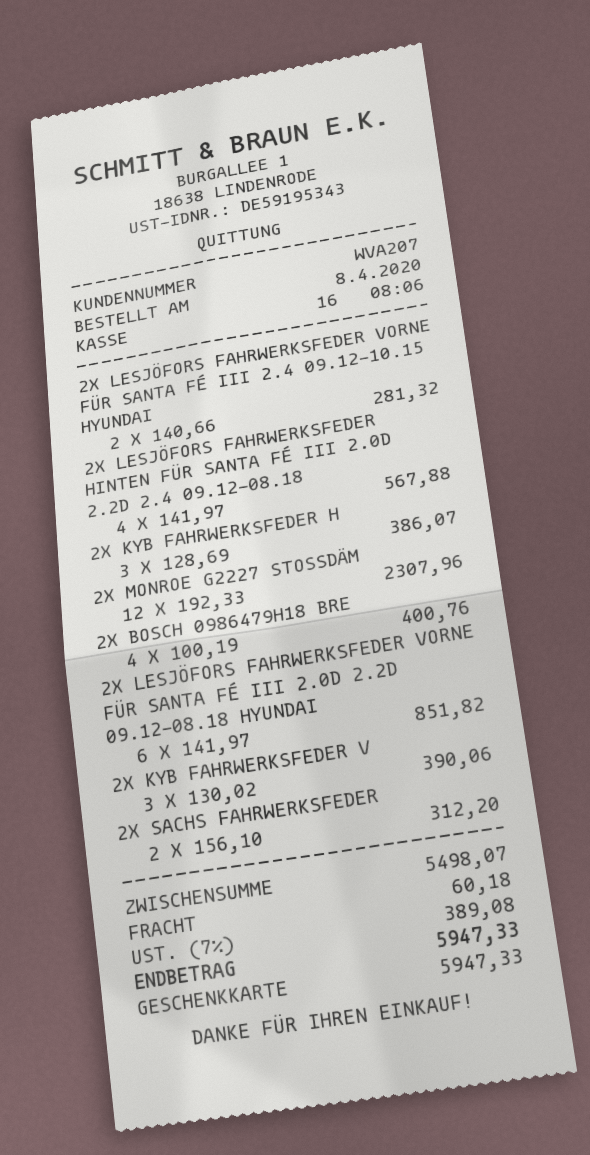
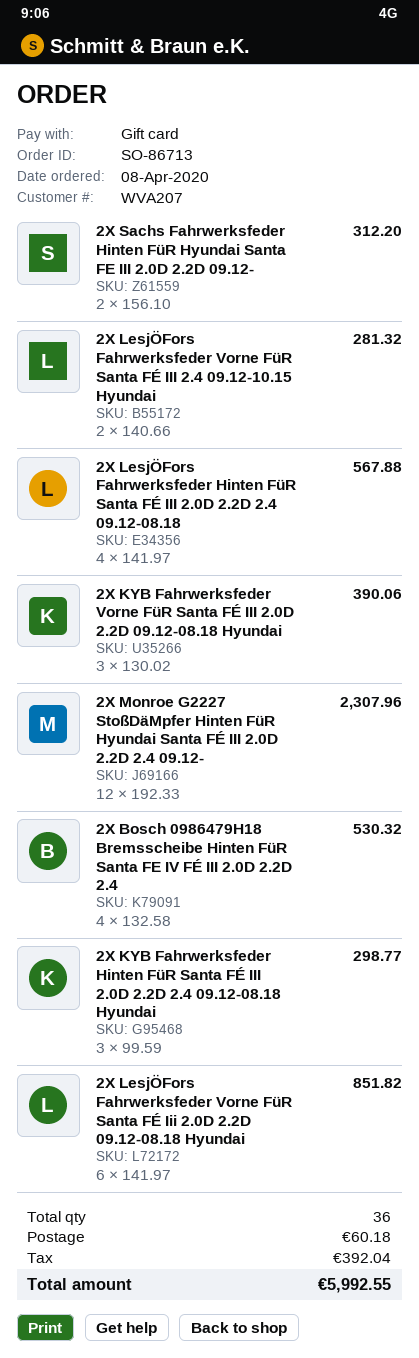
2X KYB FAHRWERKSFEDER H: 3 x 128.69 = 386.07 -> 3 x 99.59 = 298.77
2X BOSCH 0986479H18 BRE: 4 x 100.19 = 400.76 -> 4 x 132.58 = 530.32
tax: 389.08 -> 392.04
total: 5947.33 -> 5992.55

